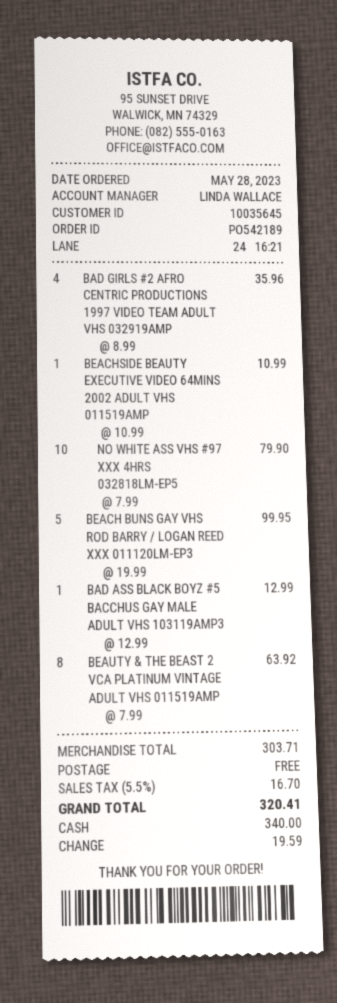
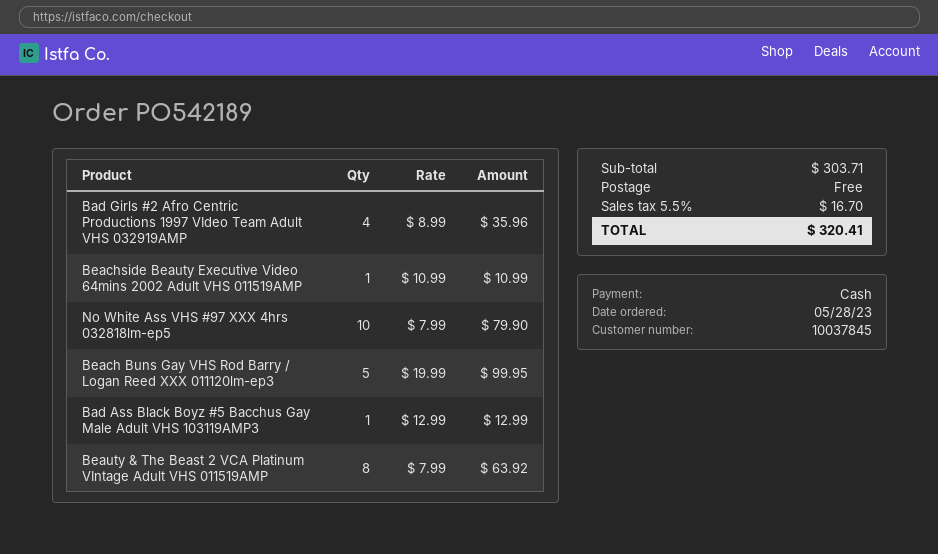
customer number: 10035645 -> 10037845

